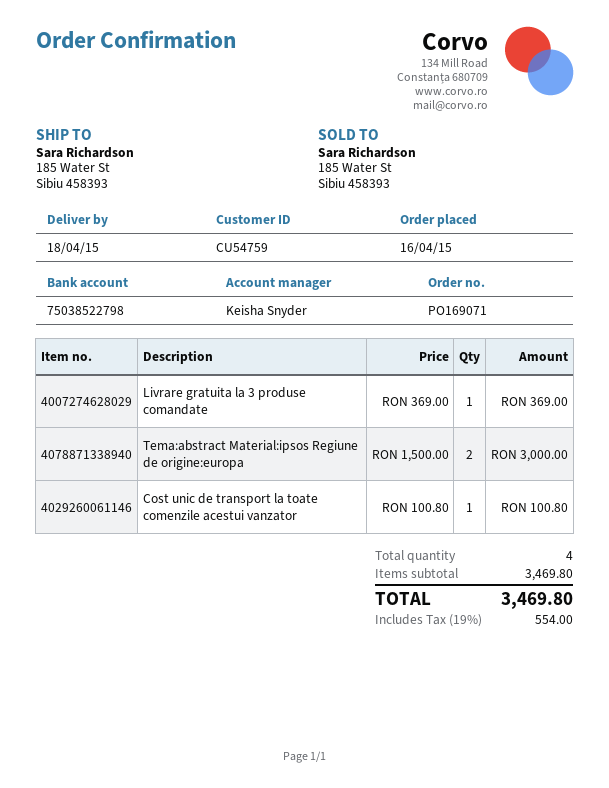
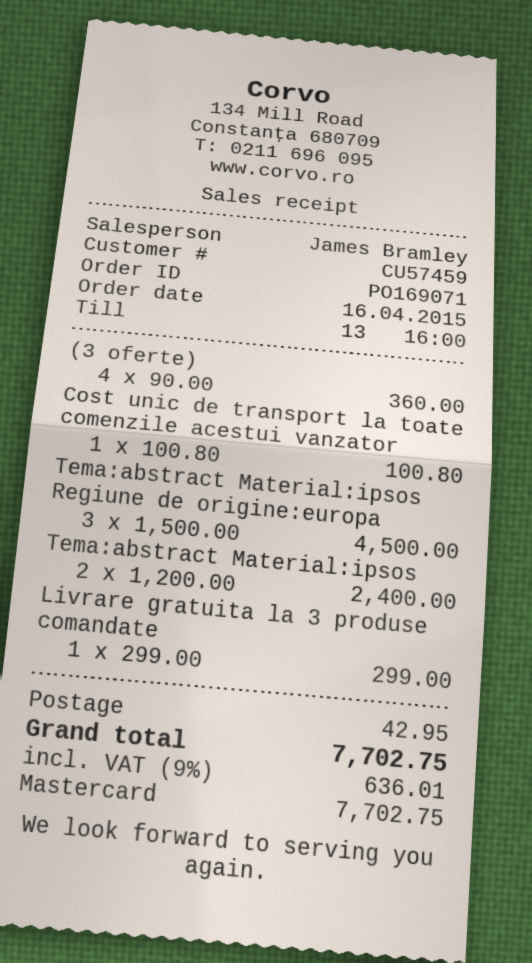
customer number: CU54759 -> CU57459
sales rep: Keisha Snyder -> James Bramley
Livrare gratuita la 3 produse comandate: 1 x 369.00 = 369.00 -> 1 x 299.00 = 299.00
Tema:abstract Material:ipsos Regiune de origine:europa: 2 x 1500.00 = 3000.00 -> 3 x 1500.00 = 4500.00
(3 oferte): none -> 4 x 90.00 = 360.00
Tema:abstract Material:ipsos: none -> 2 x 1200.00 = 2400.00
shipping: none -> 42.95
tax: 19% = 554.00 -> 9% = 636.01
total: 3469.80 -> 7702.75

